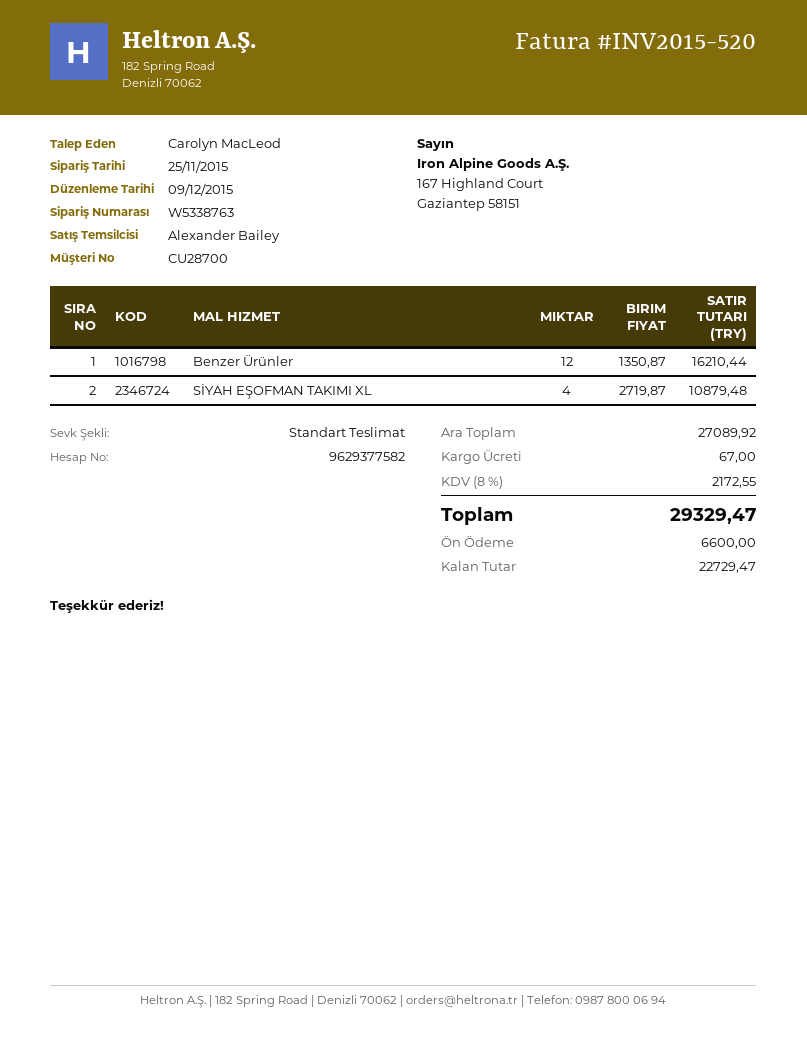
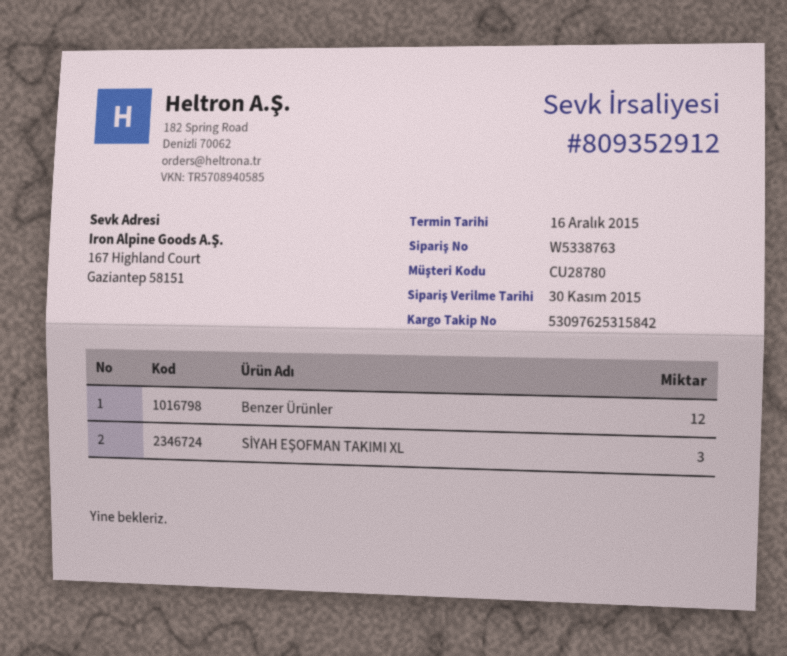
order date: 2015-11-25 -> 2015-11-30
customer number: CU28700 -> CU28780
SİYAH EŞOFMAN TAKIMI XL: 4 -> 3

